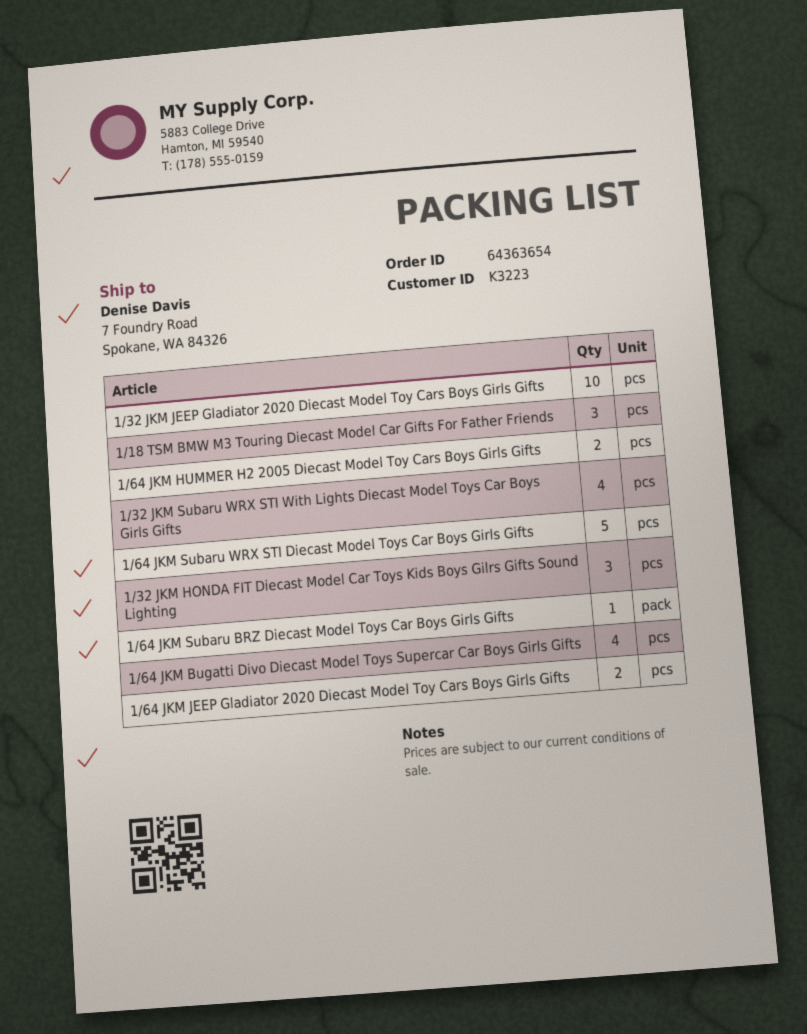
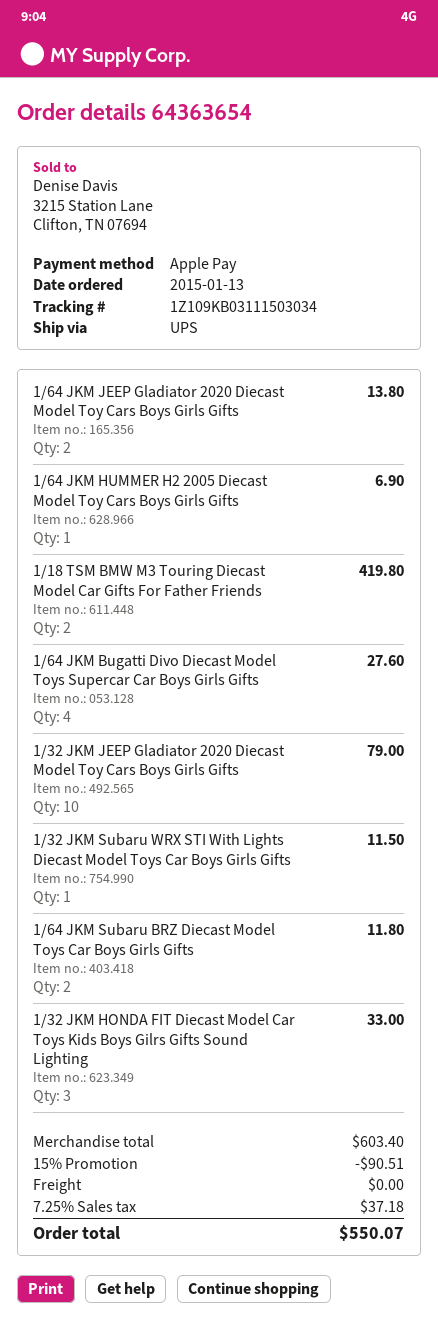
1/18 TSM BMW M3 Touring Diecast Model Car Gifts For Father Friends: 3 -> 2
1/64 JKM HUMMER H2 2005 Diecast Model Toy Cars Boys Girls Gifts: 2 -> 1
1/32 JKM Subaru WRX STI With Lights Diecast Model Toys Car Boys Girls Gifts: 4 -> 1
1/64 JKM Subaru WRX STI Diecast Model Toys Car Boys Girls Gifts: 5 -> none
1/64 JKM Subaru BRZ Diecast Model Toys Car Boys Girls Gifts: 1 -> 2

